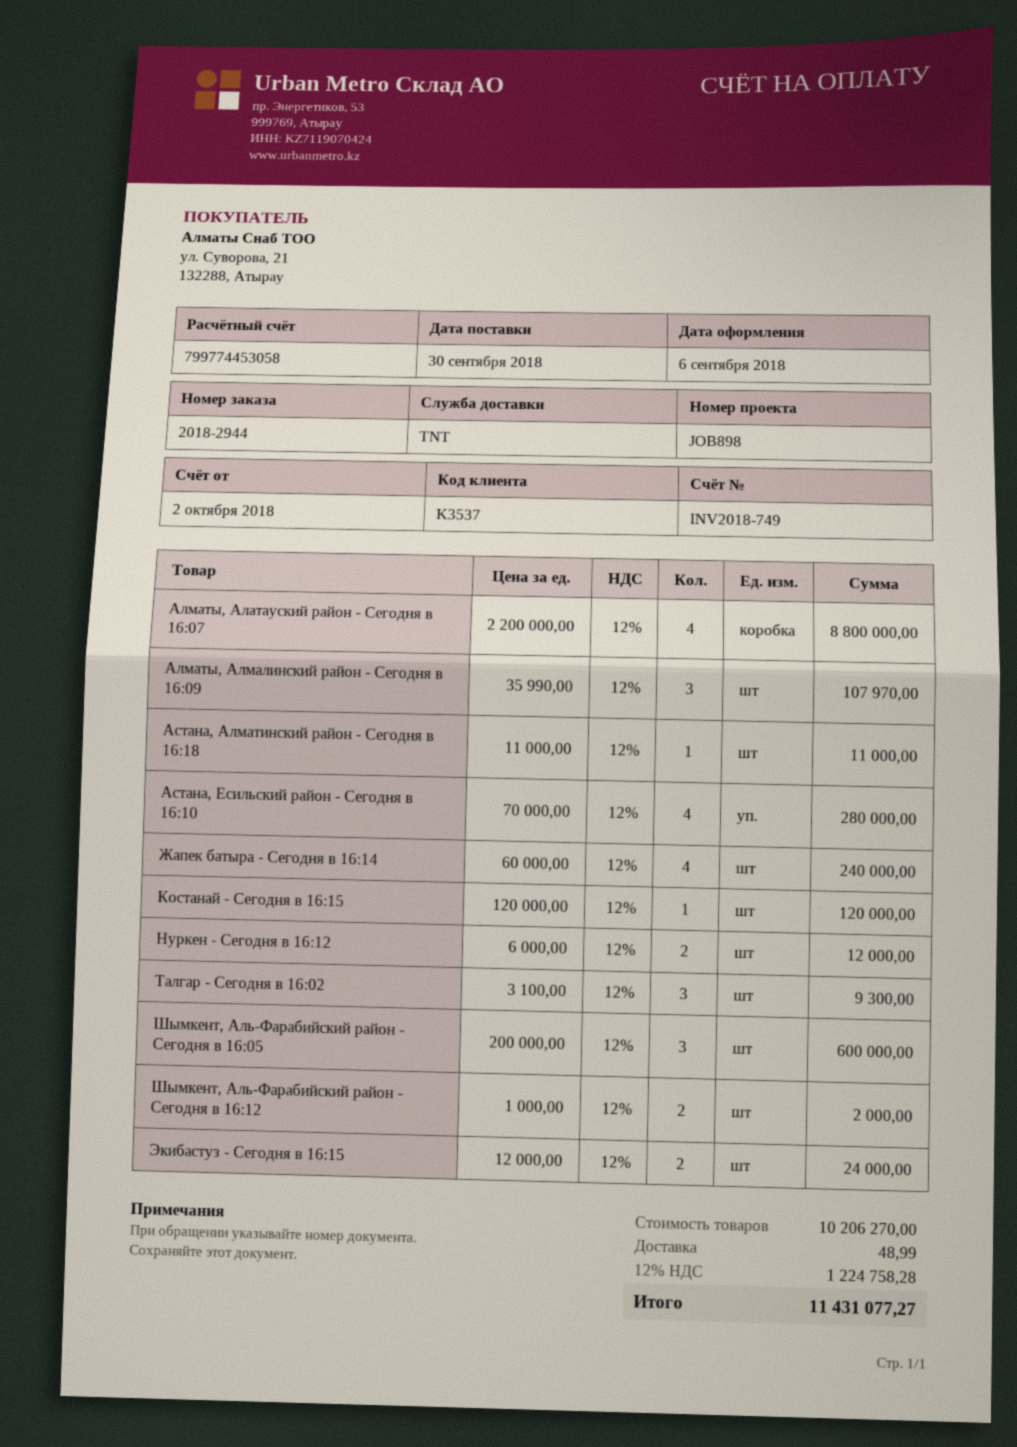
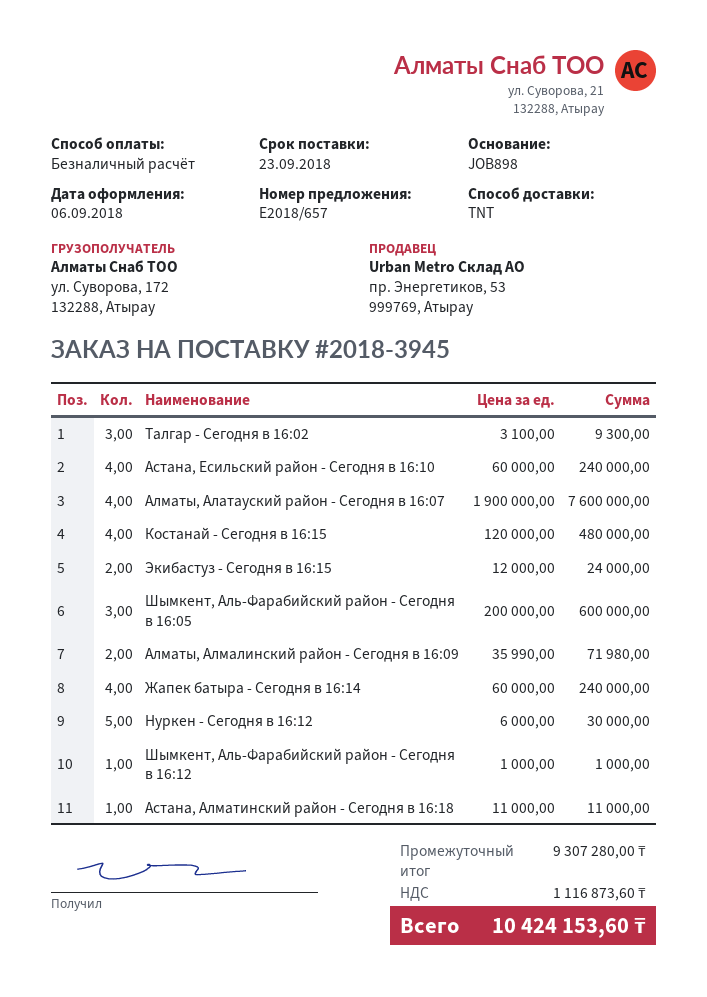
order number: 2018-2944 -> 2018-3945
delivery date: 2018-09-30 -> 2018-09-23
Алматы, Алатауский район - Сегодня в 16:07: 4 x 2200000.00 = 8800000.00 -> 4 x 1900000.00 = 7600000.00
Алматы, Алмалинский район - Сегодня в 16:09: 3 x 35990.00 = 107970.00 -> 2 x 35990.00 = 71980.00
Астана, Есильский район - Сегодня в 16:10: 4 x 70000.00 = 280000.00 -> 4 x 60000.00 = 240000.00
Костанай - Сегодня в 16:15: 1 x 120000.00 = 120000.00 -> 4 x 120000.00 = 480000.00
Нуркен - Сегодня в 16:12: 2 x 6000.00 = 12000.00 -> 5 x 6000.00 = 30000.00
Шымкент, Аль-Фарабийский район - Сегодня в 16:12: 2 x 1000.00 = 2000.00 -> 1 x 1000.00 = 1000.00
subtotal: 10206270.00 -> 9307280.00
shipping: 48.99 -> none
tax: 1224758.28 -> 1116873.60
total: 11431077.27 -> 10424153.60

